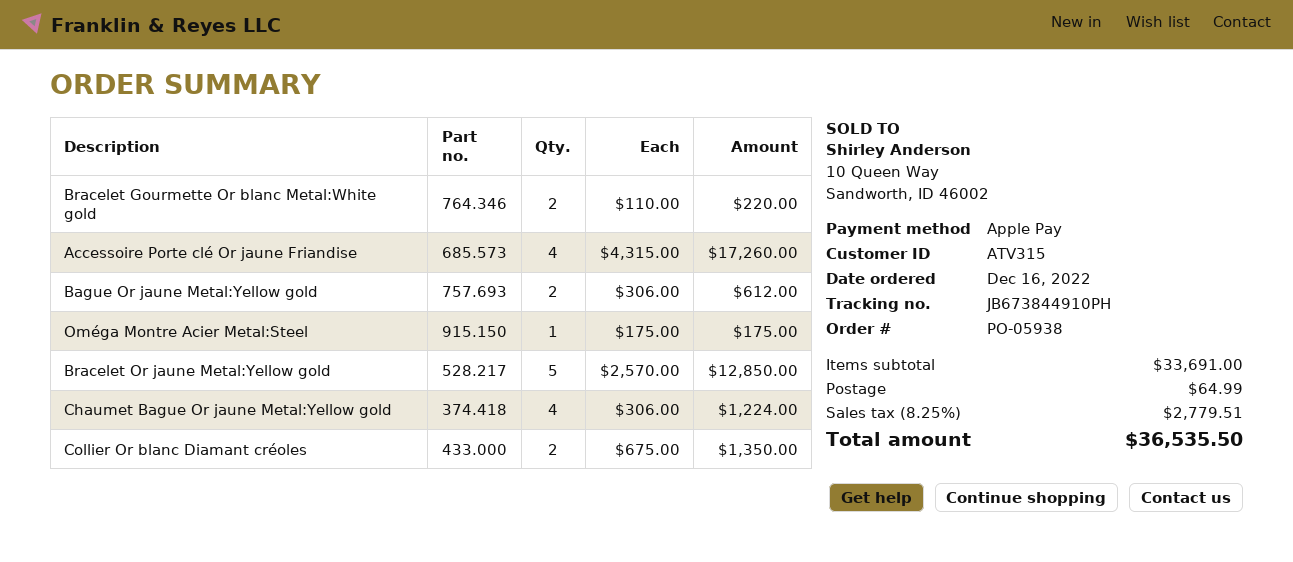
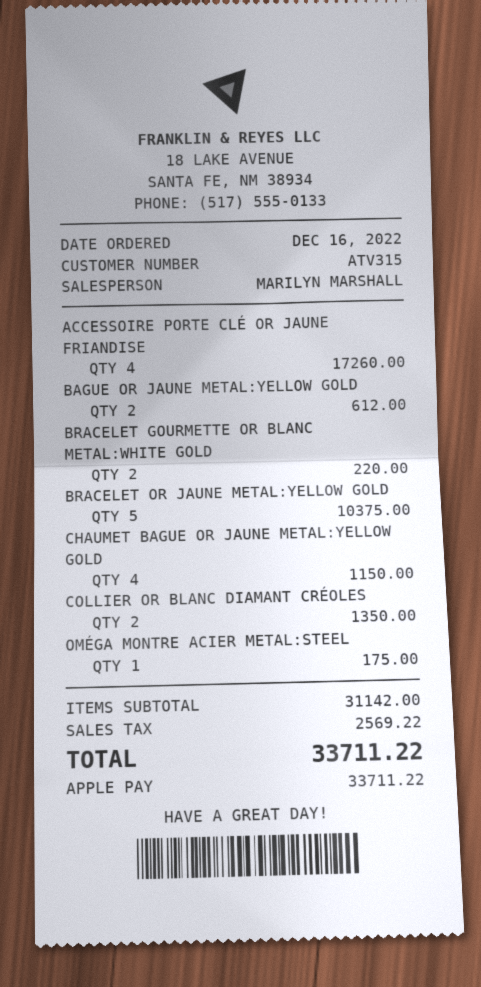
Bracelet Or jaune Metal:Yellow gold: 5 for 12850.00 -> 5 for 10375.00
Chaumet Bague Or jaune Metal:Yellow gold: 4 for 1224.00 -> 4 for 1150.00
subtotal: 33691.00 -> 31142.00
shipping: 64.99 -> none
tax: 2779.51 -> 2569.22
total: 36535.50 -> 33711.22

